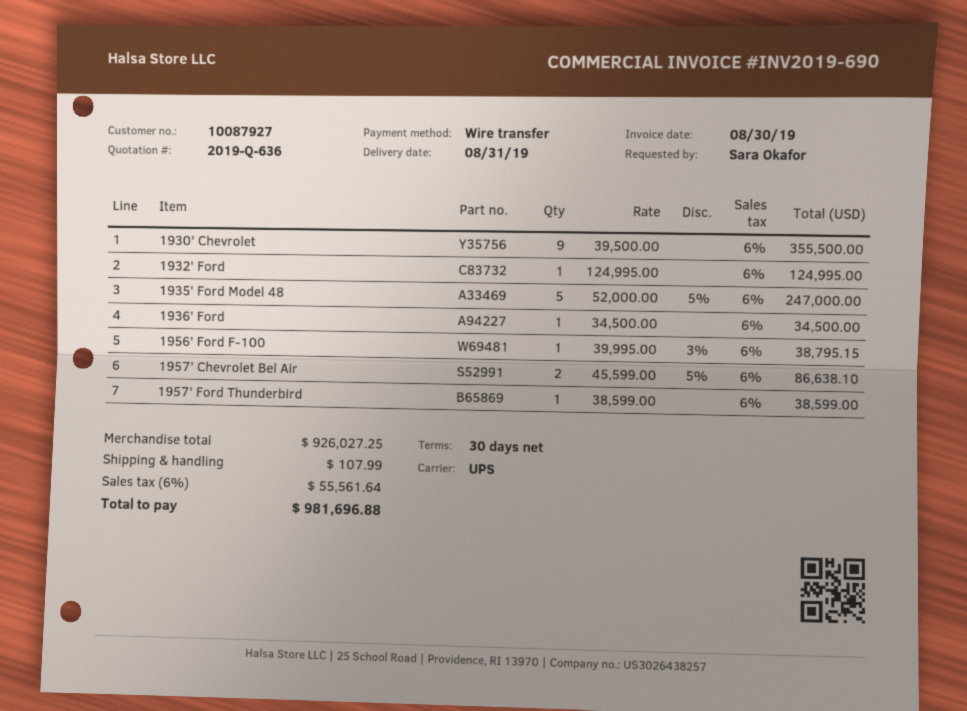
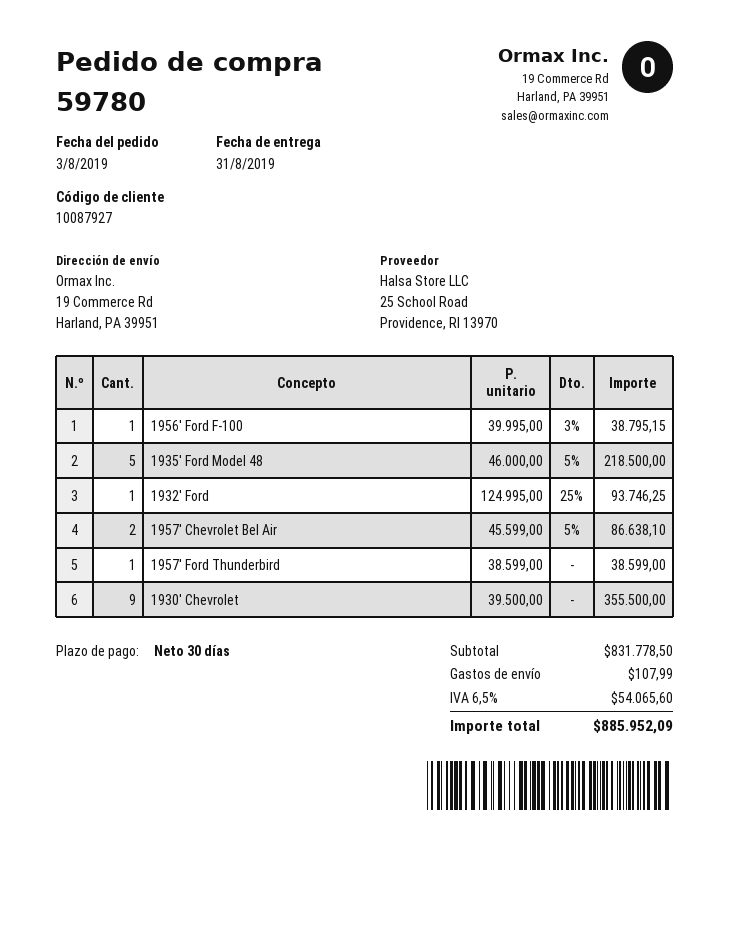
1932' Ford: 1 x 124995.00 = 124995.00 -> 1 x 124995.00 - 25% = 93746.25
1935' Ford Model 48: 5 x 52000.00 - 5% = 247000.00 -> 5 x 46000.00 - 5% = 218500.00
1936' Ford: 1 x 34500.00 = 34500.00 -> none
subtotal: 926027.25 -> 831778.50
tax: 6% = 55561.64 -> 6.5% = 54065.60
total: 981696.88 -> 885952.09

